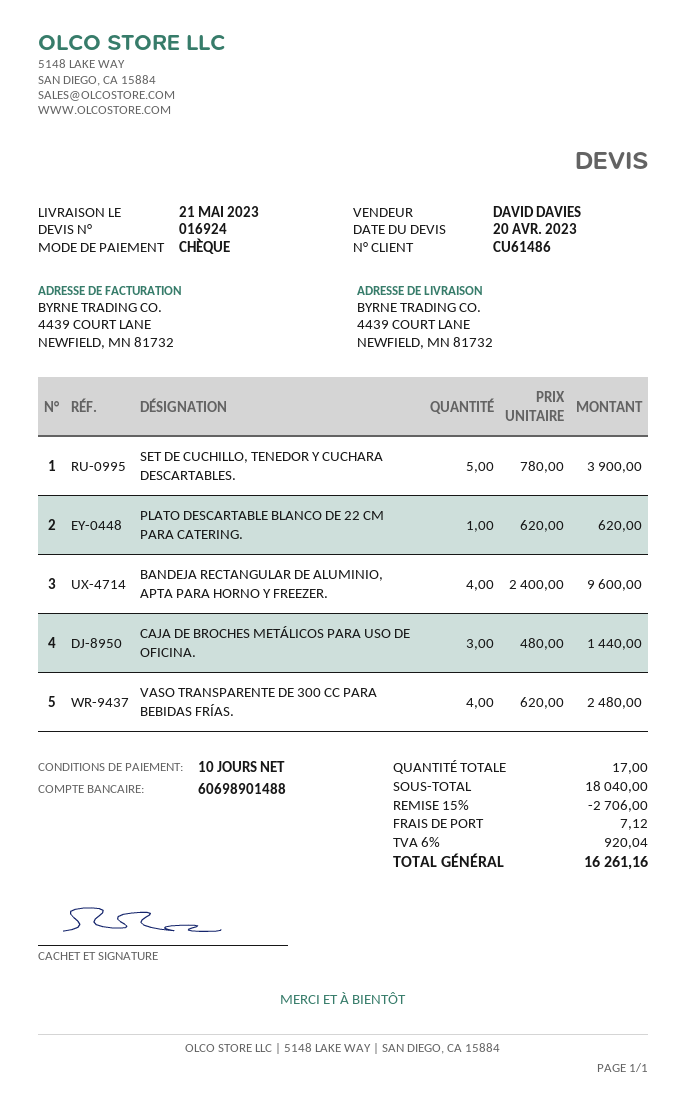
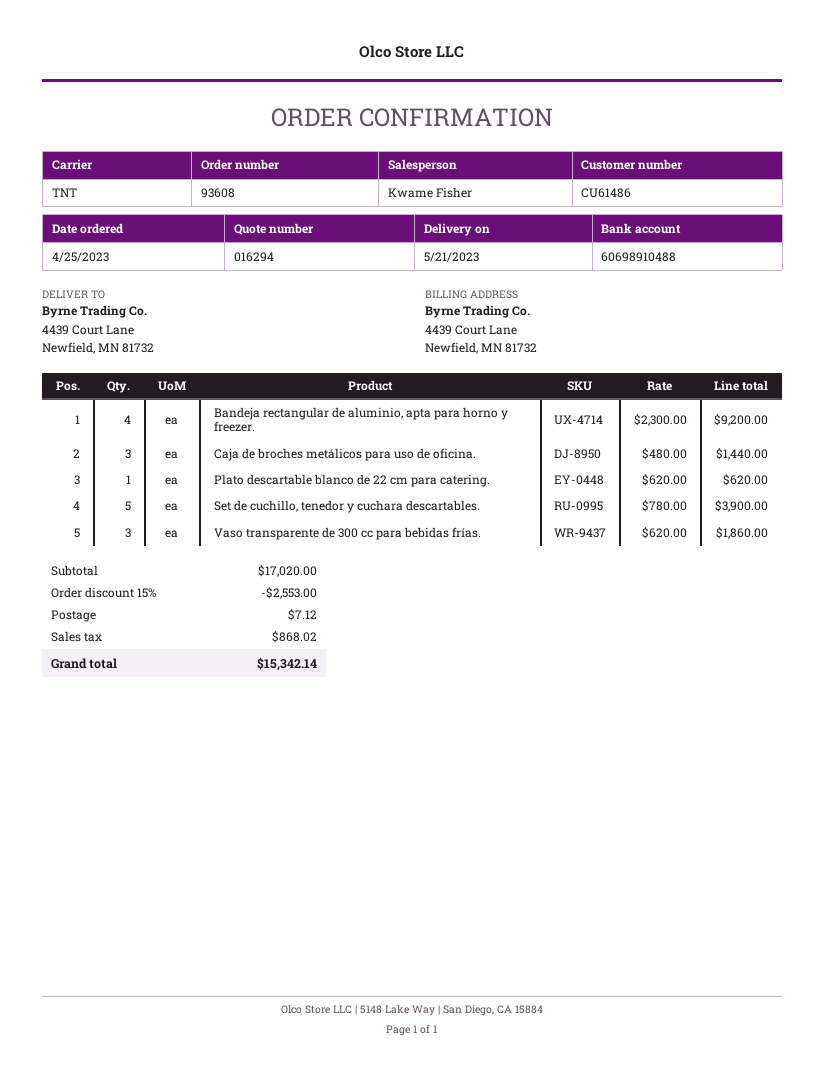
quote number: 016924 -> 016294
sales rep: DAVID DAVIES -> Kwame Fisher
bank account: 60698901488 -> 60698910488
BANDEJA RECTANGULAR DE ALUMINIO, APTA PARA HORNO Y FREEZER.: 4 x 2400.00 = 9600.00 -> 4 x 2300.00 = 9200.00
VASO TRANSPARENTE DE 300 CC PARA BEBIDAS FRÍAS.: 4 x 620.00 = 2480.00 -> 3 x 620.00 = 1860.00
subtotal: 18040.00 -> 17020.00
discount: 15% = 2706.00 -> 15% = 2553.00
tax: 920.04 -> 868.02
total: 16261.16 -> 15342.14

